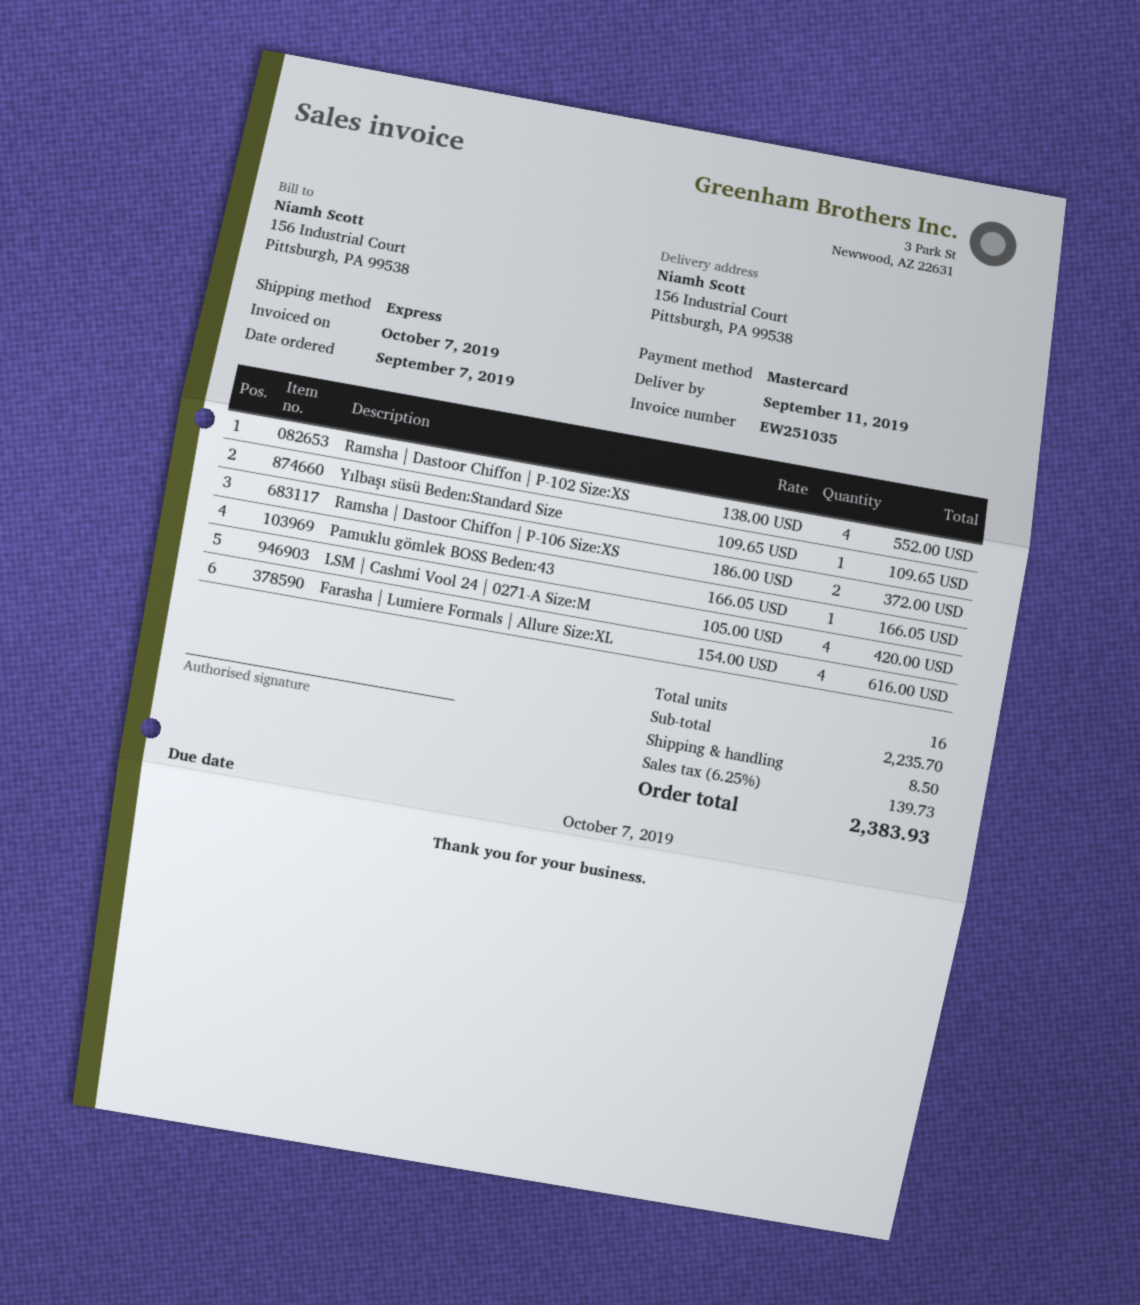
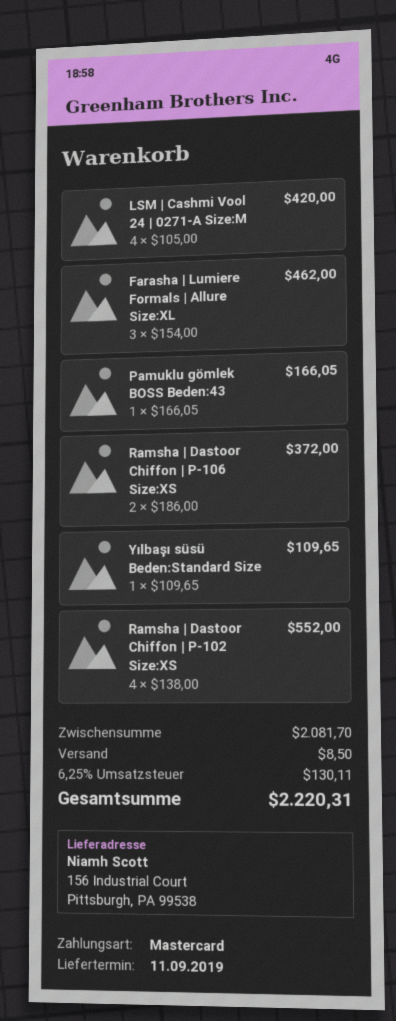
Farasha | Lumiere Formals | Allure Size:XL: 4 x 154.00 = 616.00 -> 3 x 154.00 = 462.00
subtotal: 2235.70 -> 2081.70
tax: 6.25% = 139.73 -> 6.25% = 130.11
total: 2383.93 -> 2220.31

